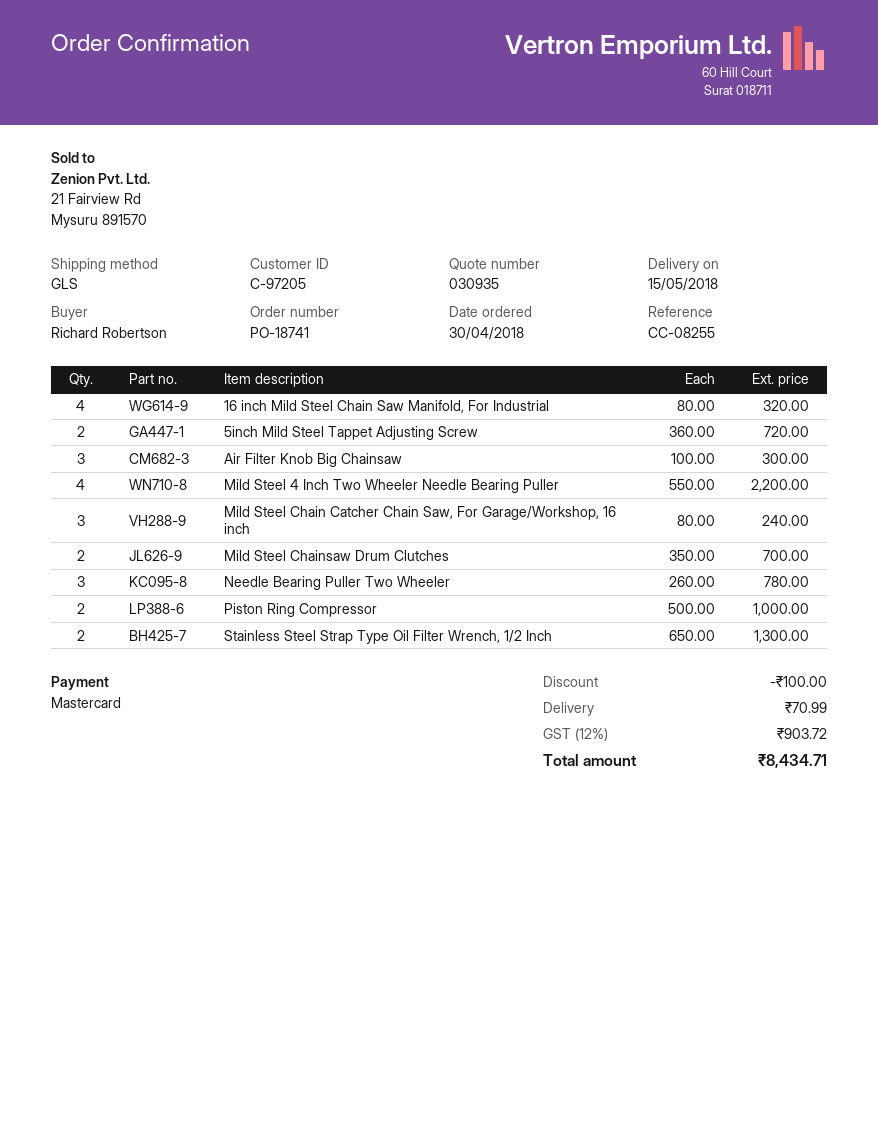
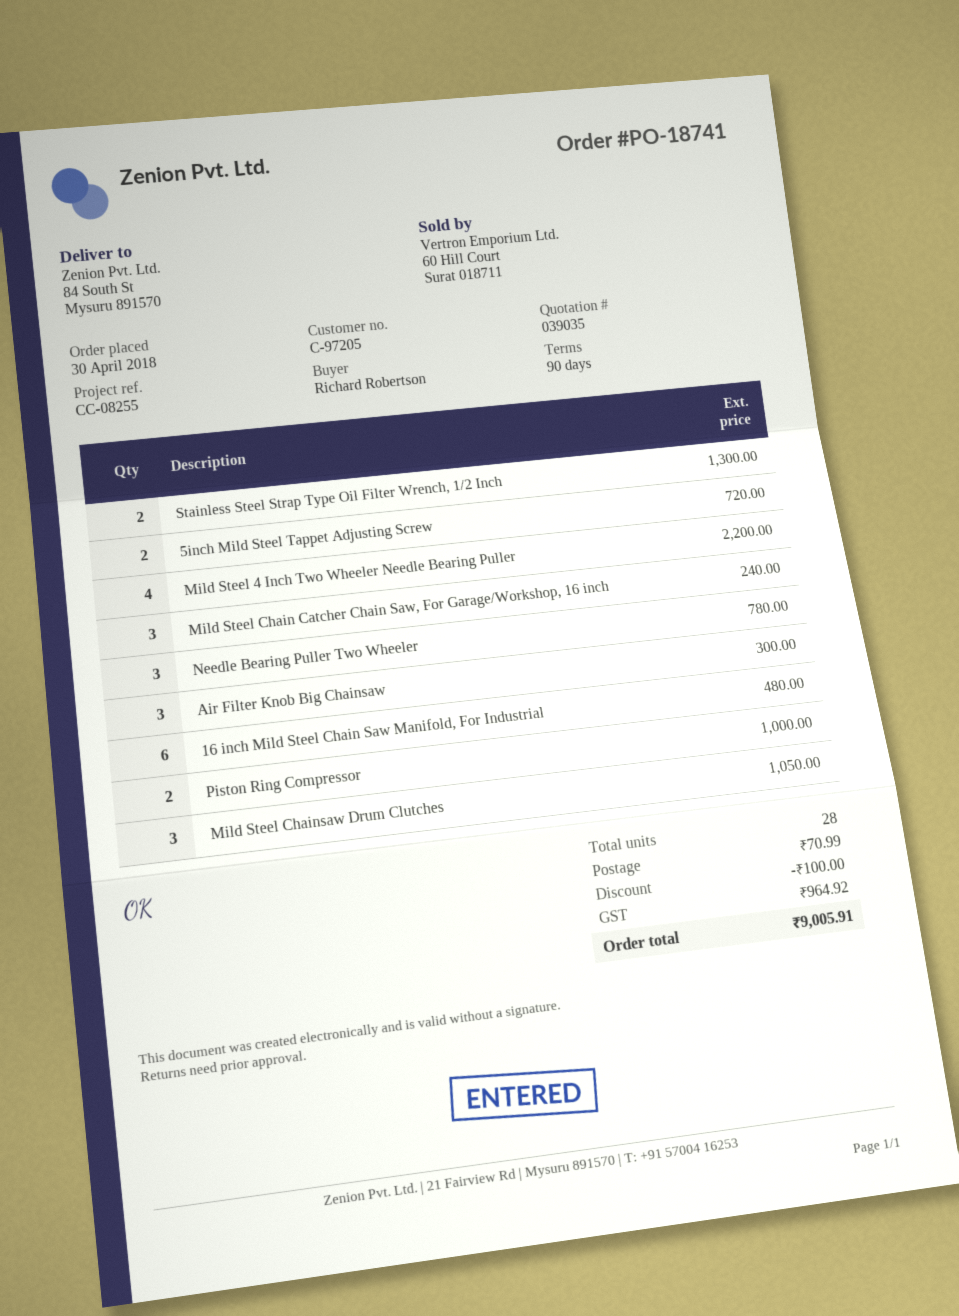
quote number: 030935 -> 039035
16 inch Mild Steel Chain Saw Manifold, For Industrial: 4 for 320.00 -> 6 for 480.00
Mild Steel Chainsaw Drum Clutches: 2 for 700.00 -> 3 for 1050.00
tax: 903.72 -> 964.92
total: 8434.71 -> 9005.91

